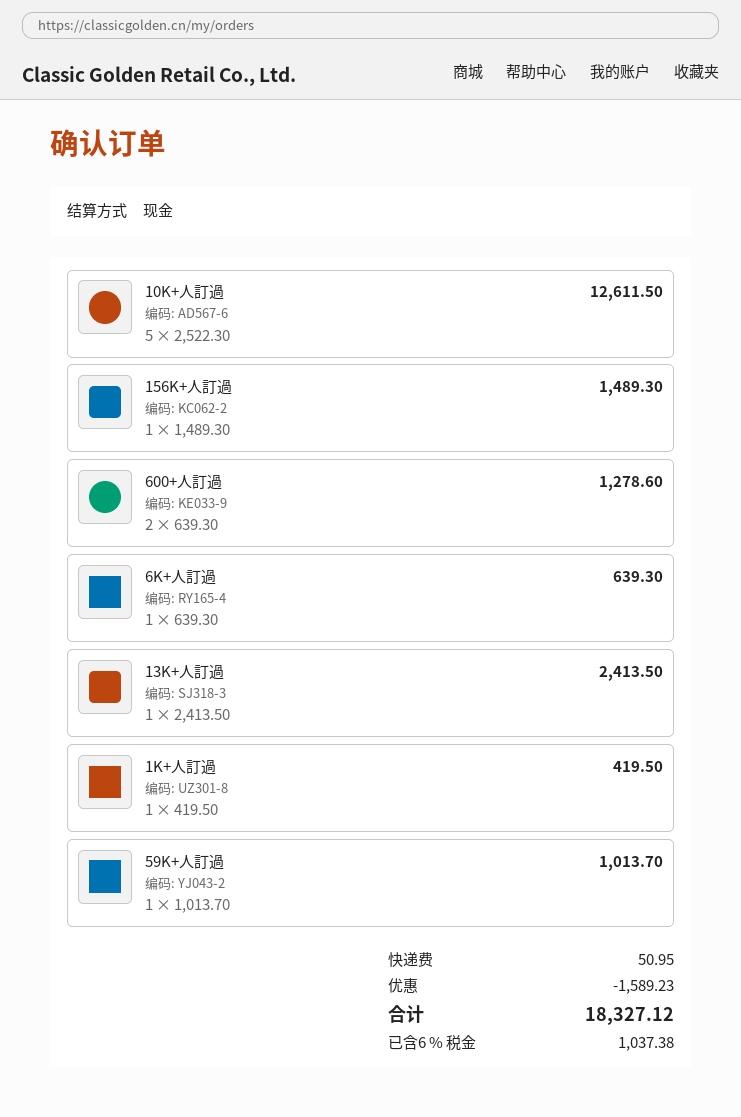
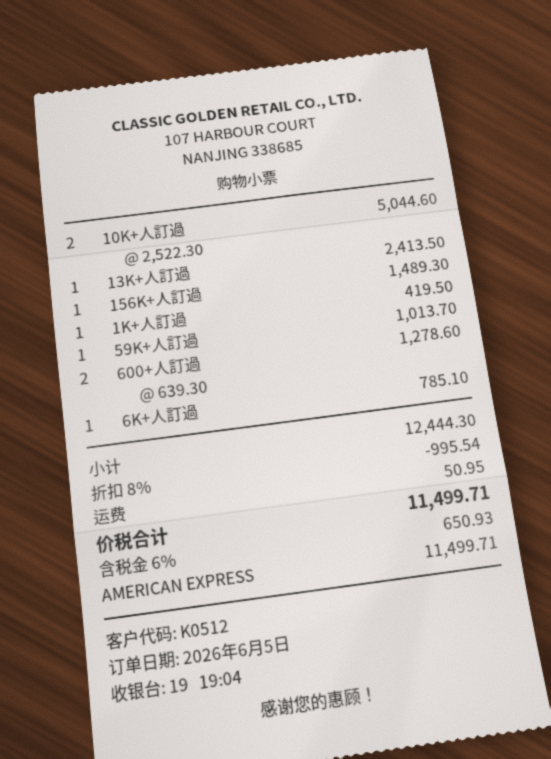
payment method: cash -> American Express
10K+人訂過: 5 x 2522.30 = 12611.50 -> 2 x 2522.30 = 5044.60
6K+人訂過: 1 x 639.30 = 639.30 -> 1 x 785.10 = 785.10
discount: 1589.23 -> 995.54
tax: 6% = 1037.38 -> 6% = 650.93
total: 18327.12 -> 11499.71

